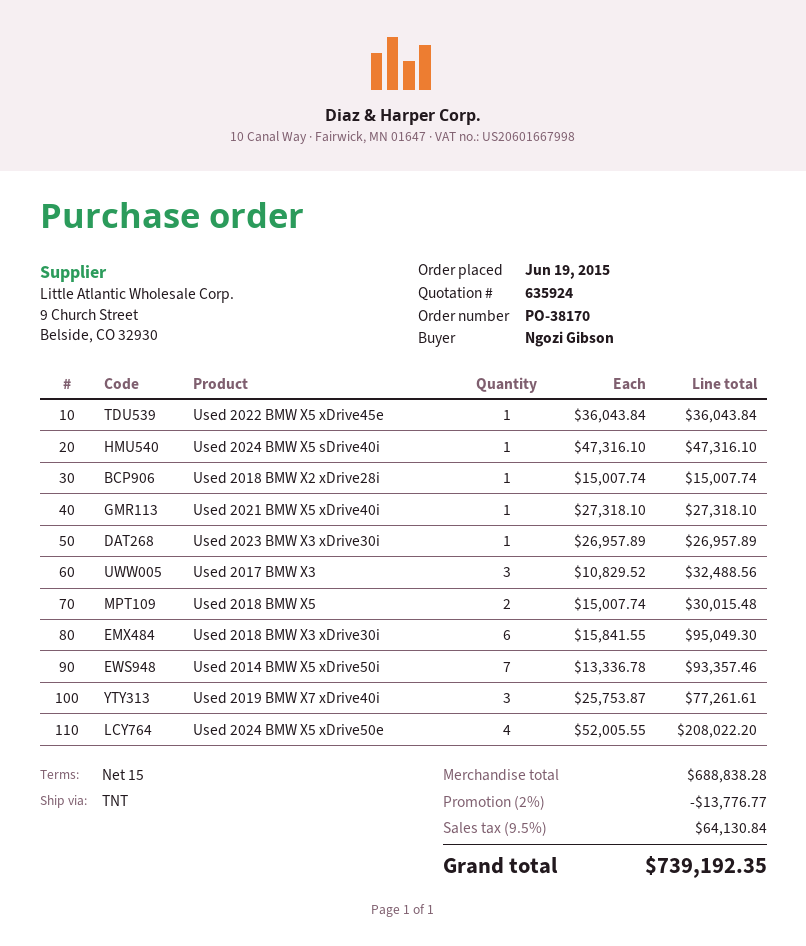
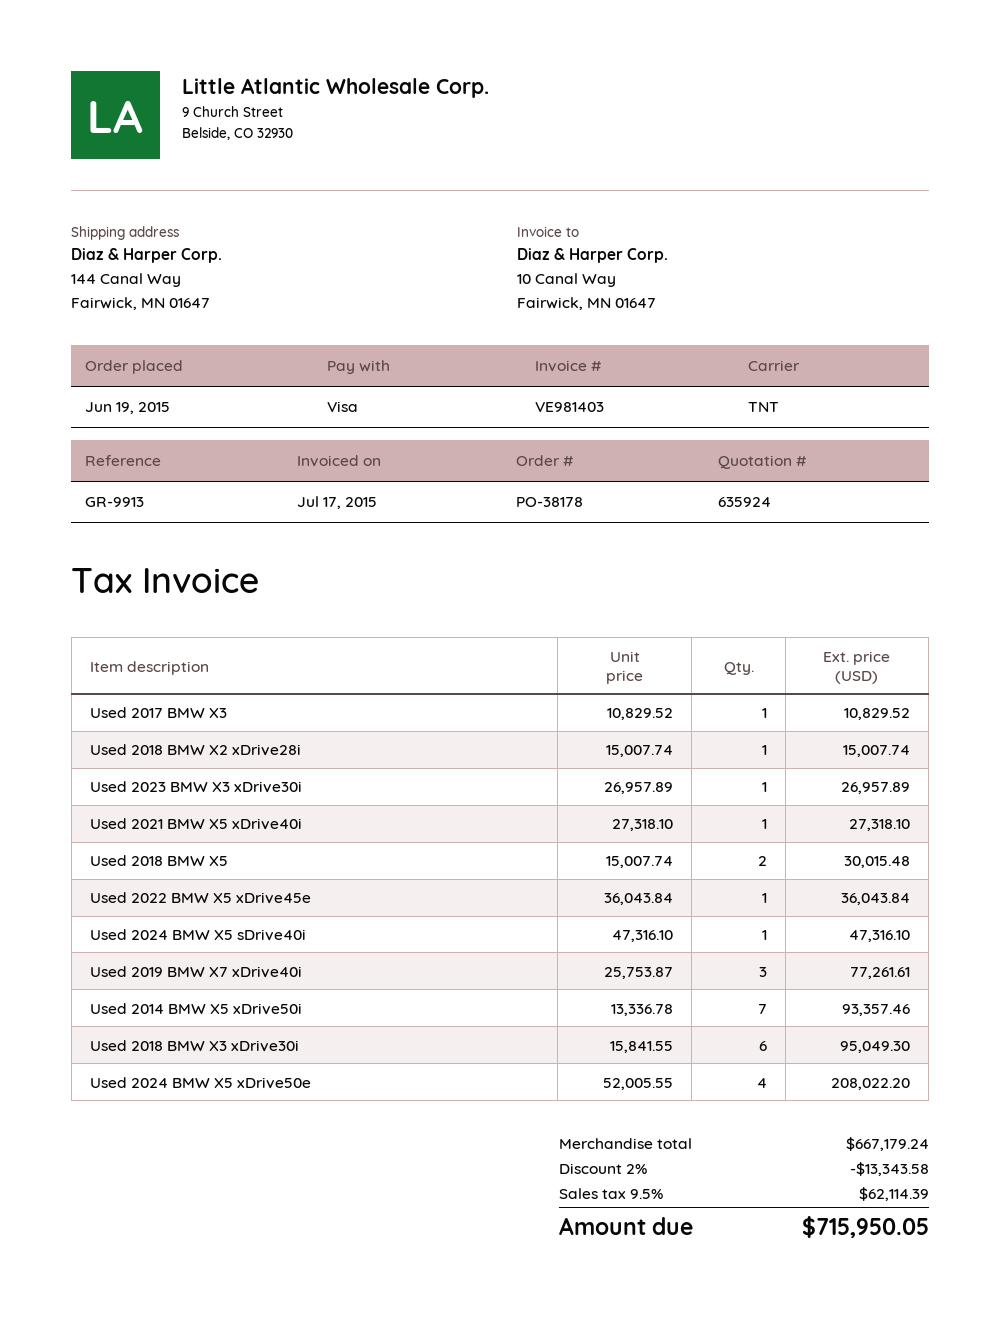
order number: PO-38170 -> PO-38178
Used 2017 BMW X3: 3 x 10829.52 = 32488.56 -> 1 x 10829.52 = 10829.52
subtotal: 688838.28 -> 667179.24
discount: 2% = 13776.77 -> 2% = 13343.58
tax: 9.5% = 64130.84 -> 9.5% = 62114.39
total: 739192.35 -> 715950.05

